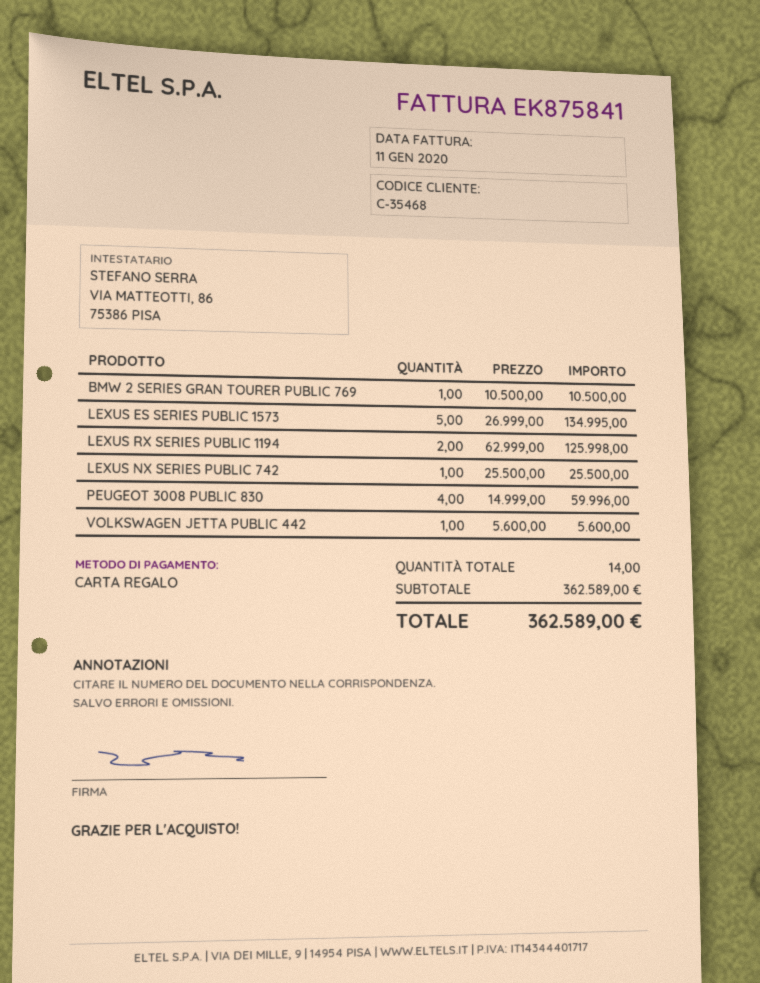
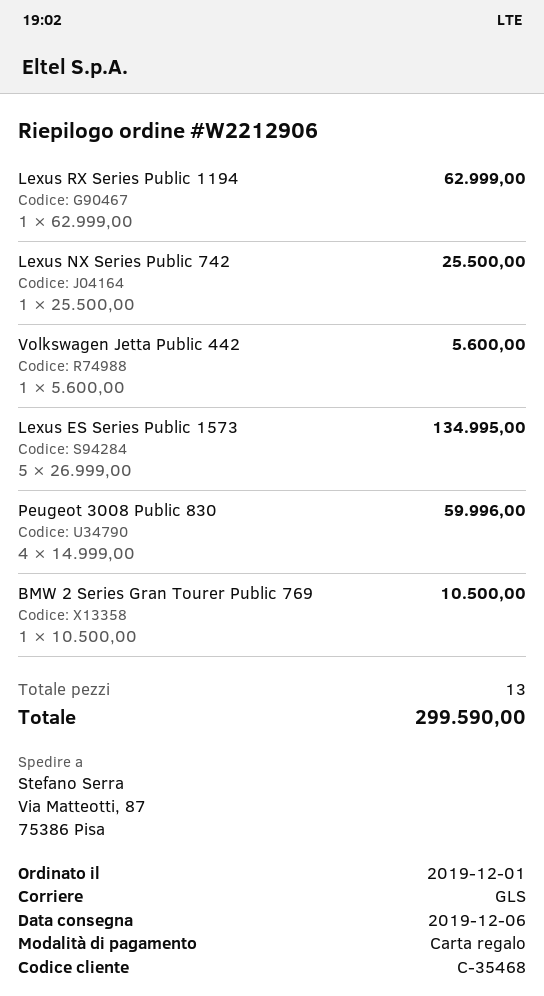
LEXUS RX SERIES PUBLIC 1194: 2 x 62999.00 = 125998.00 -> 1 x 62999.00 = 62999.00
total quantity: 14 -> 13
total: 362589.00 -> 299590.00

